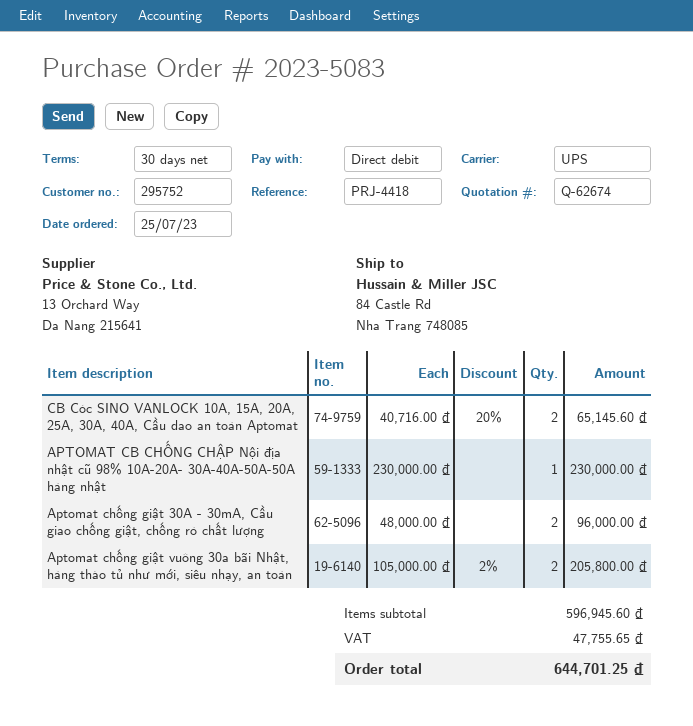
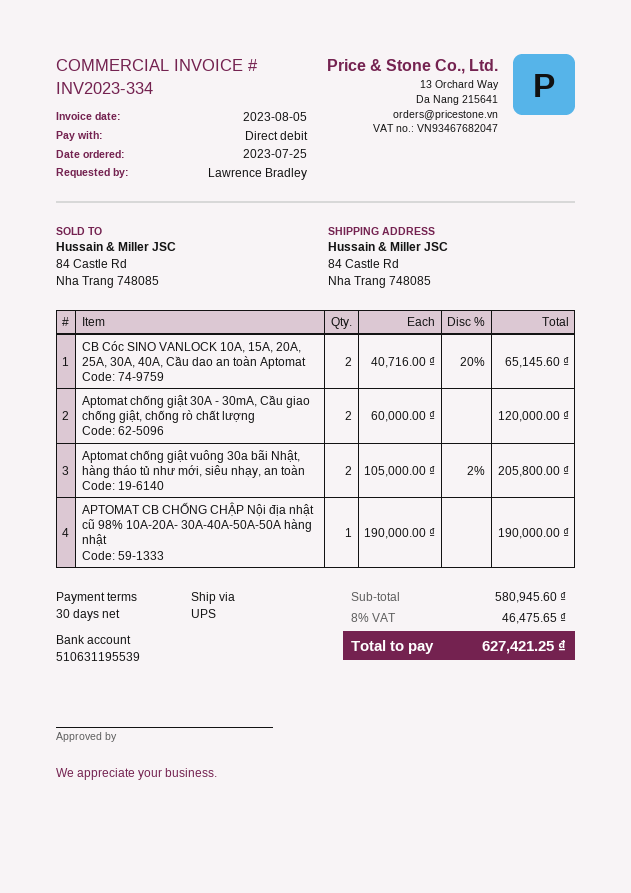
APTOMAT CB CHỐNG CHẬP Nội địa nhật cũ 98% 10A-20A- 30A-40A-50A-50A hàng nhật: 1 x 230000.00 = 230000.00 -> 1 x 190000.00 = 190000.00
Aptomat chống giật 30A - 30mA, Cầu giao chống giật, chống rò chất lượng: 2 x 48000.00 = 96000.00 -> 2 x 60000.00 = 120000.00
subtotal: 596945.60 -> 580945.60
tax: 47755.65 -> 46475.65
total: 644701.25 -> 627421.25

